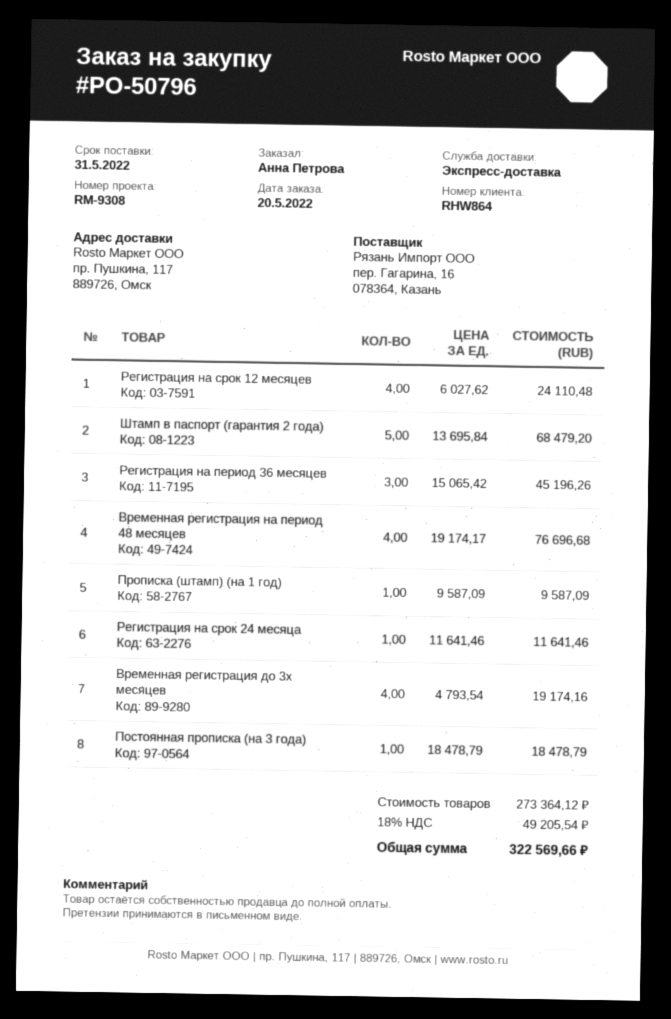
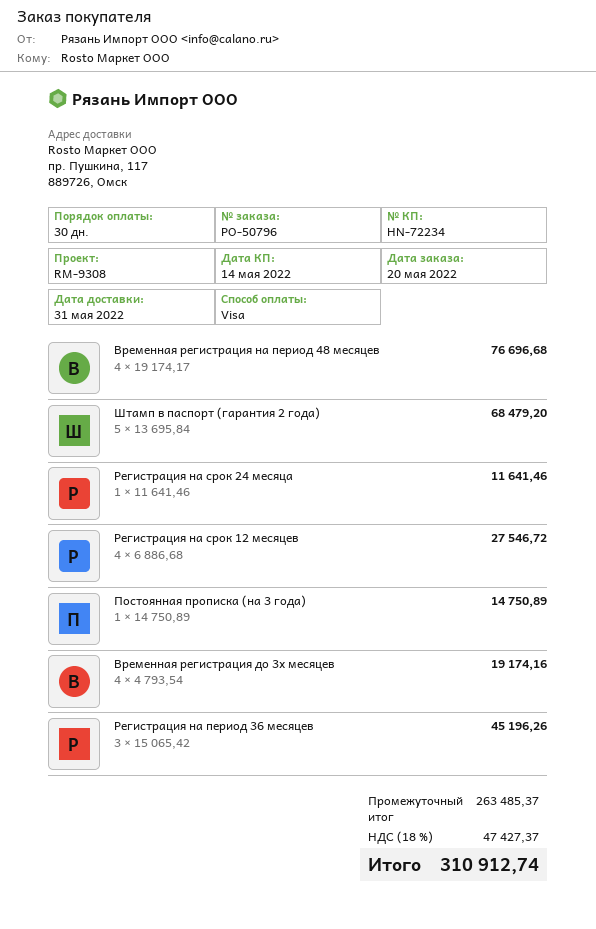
Регистрация на срок 12 месяцев: 4 x 6027.62 = 24110.48 -> 4 x 6886.68 = 27546.72
Прописка (штамп) (на 1 год): 1 x 9587.09 = 9587.09 -> none
Постоянная прописка (на 3 года): 1 x 18478.79 = 18478.79 -> 1 x 14750.89 = 14750.89
subtotal: 273364.12 -> 263485.37
tax: 18% = 49205.54 -> 18% = 47427.37
total: 322569.66 -> 310912.74

